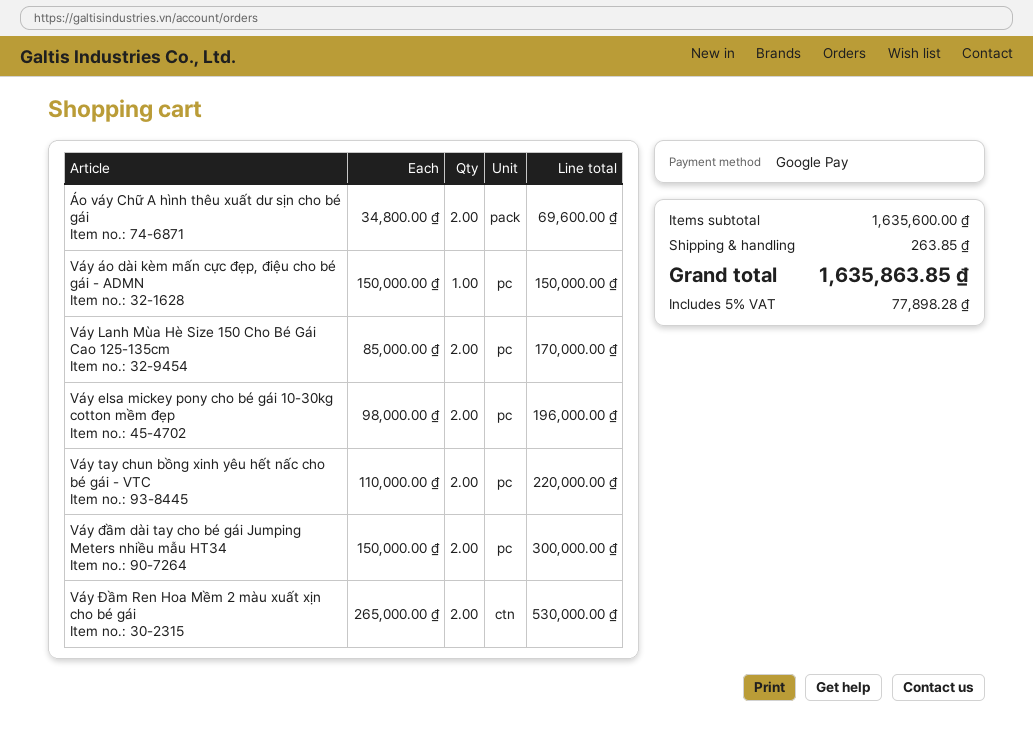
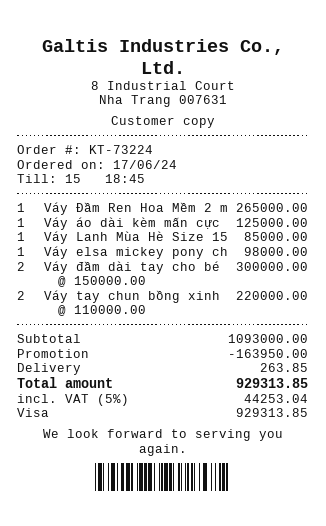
payment method: Google Pay -> Visa
Áo váy Chữ A hình thêu xuất dư sịn cho bé gái: 2 x 34800.00 = 69600.00 -> none
Váy áo dài kèm mấn cực đẹp, điệu cho bé gái - ADMN: 1 x 150000.00 = 150000.00 -> 1 x 125000.00 = 125000.00
Váy Lanh Mùa Hè Size 150 Cho Bé Gái Cao 125-135cm: 2 x 85000.00 = 170000.00 -> 1 x 85000.00 = 85000.00
Váy elsa mickey pony cho bé gái 10-30kg cotton mềm đẹp: 2 x 98000.00 = 196000.00 -> 1 x 98000.00 = 98000.00
Váy Đầm Ren Hoa Mềm 2 màu xuất xịn cho bé gái: 2 x 265000.00 = 530000.00 -> 1 x 265000.00 = 265000.00
subtotal: 1635600.00 -> 1093000.00
discount: none -> 163950.00
tax: 5% = 77898.28 -> 5% = 44253.04
total: 1635863.85 -> 929313.85

